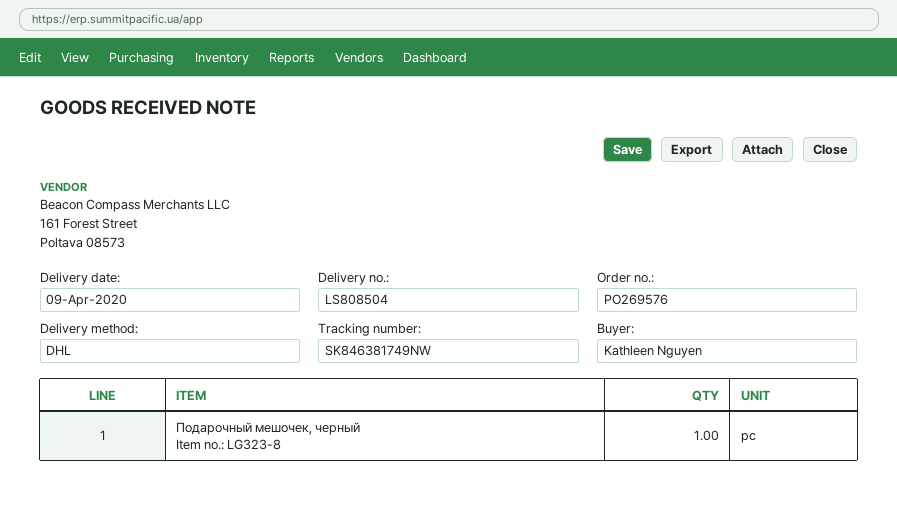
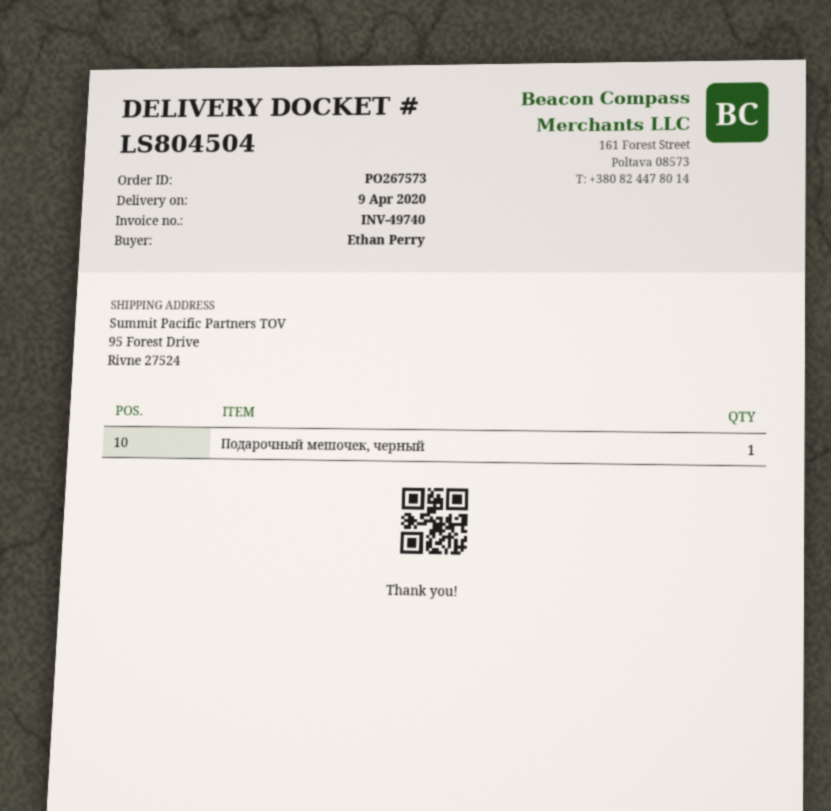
order number: PO269576 -> PO267573
delivery note number: LS808504 -> LS804504
ordered by: Kathleen Nguyen -> Ethan Perry

